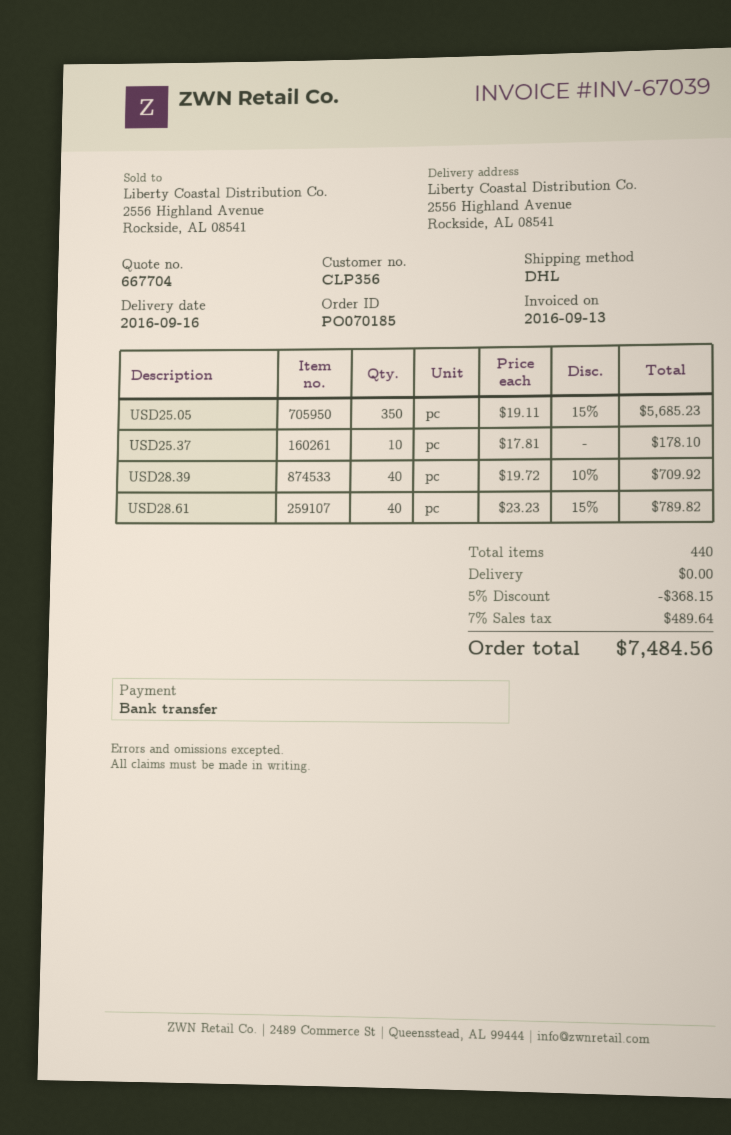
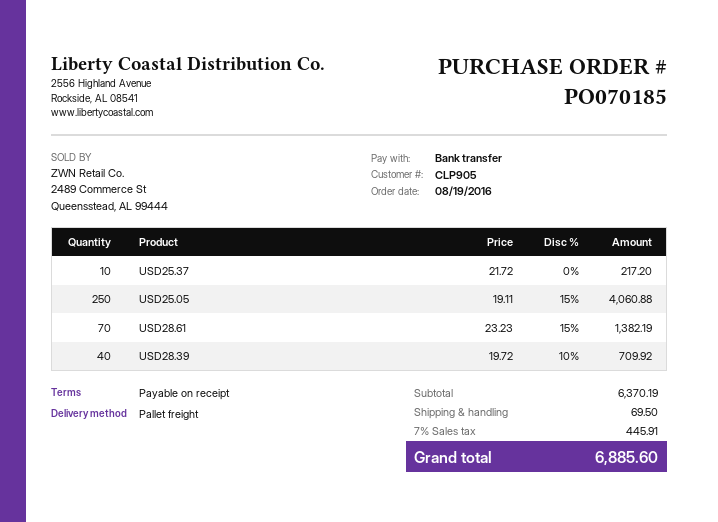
customer number: CLP356 -> CLP905
shipping method: DHL -> pallet freight
USD25.05: 350 x 19.11 - 15% = 5685.23 -> 250 x 19.11 - 15% = 4060.88
USD25.37: 10 x 17.81 = 178.10 -> 10 x 21.72 = 217.20
USD28.61: 40 x 23.23 - 15% = 789.82 -> 70 x 23.23 - 15% = 1382.19
discount: 5% = 368.15 -> none
shipping: 0.00 -> 69.50
tax: 7% = 489.64 -> 7% = 445.91
total: 7484.56 -> 6885.60

